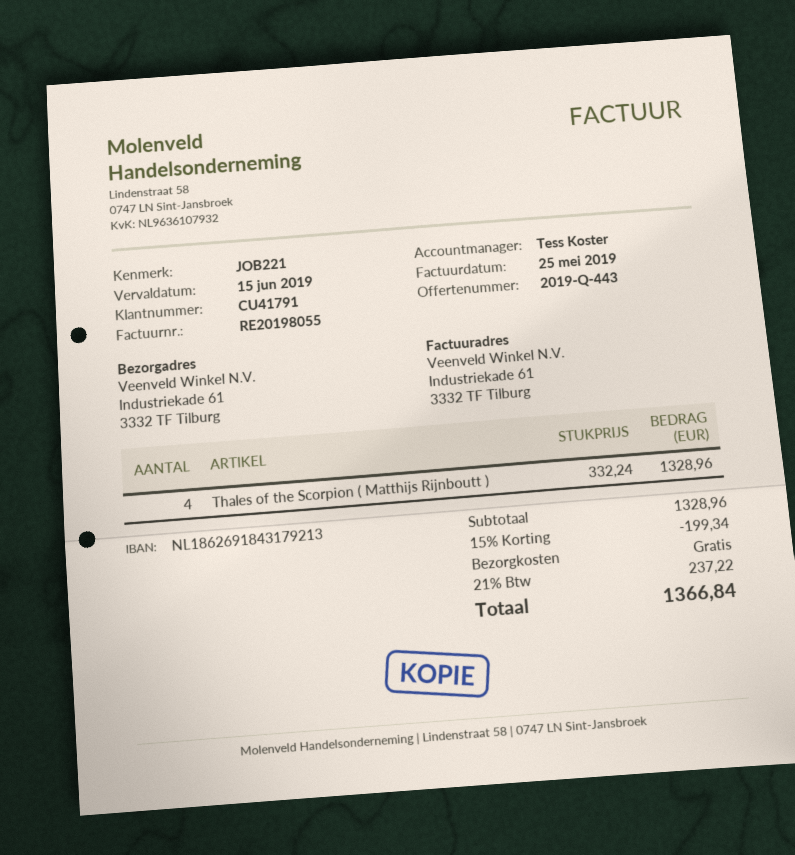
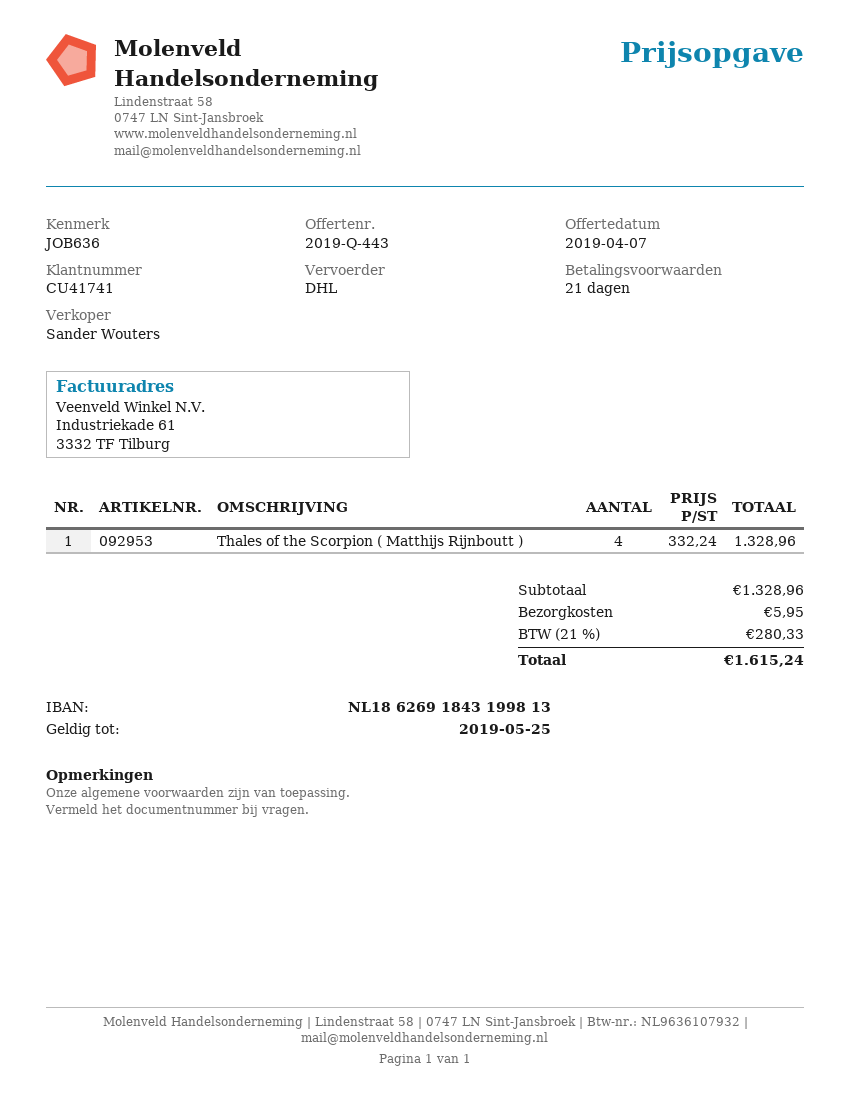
customer number: CU41791 -> CU41741
reference: JOB221 -> JOB636
sales rep: Tess Koster -> Sander Wouters
bank account: NL1862691843179213 -> NL1862691843199813
discount: 15% = 199.34 -> none
shipping: 0.00 -> 5.95
tax: 21% = 237.22 -> 21% = 280.33
total: 1366.84 -> 1615.24

